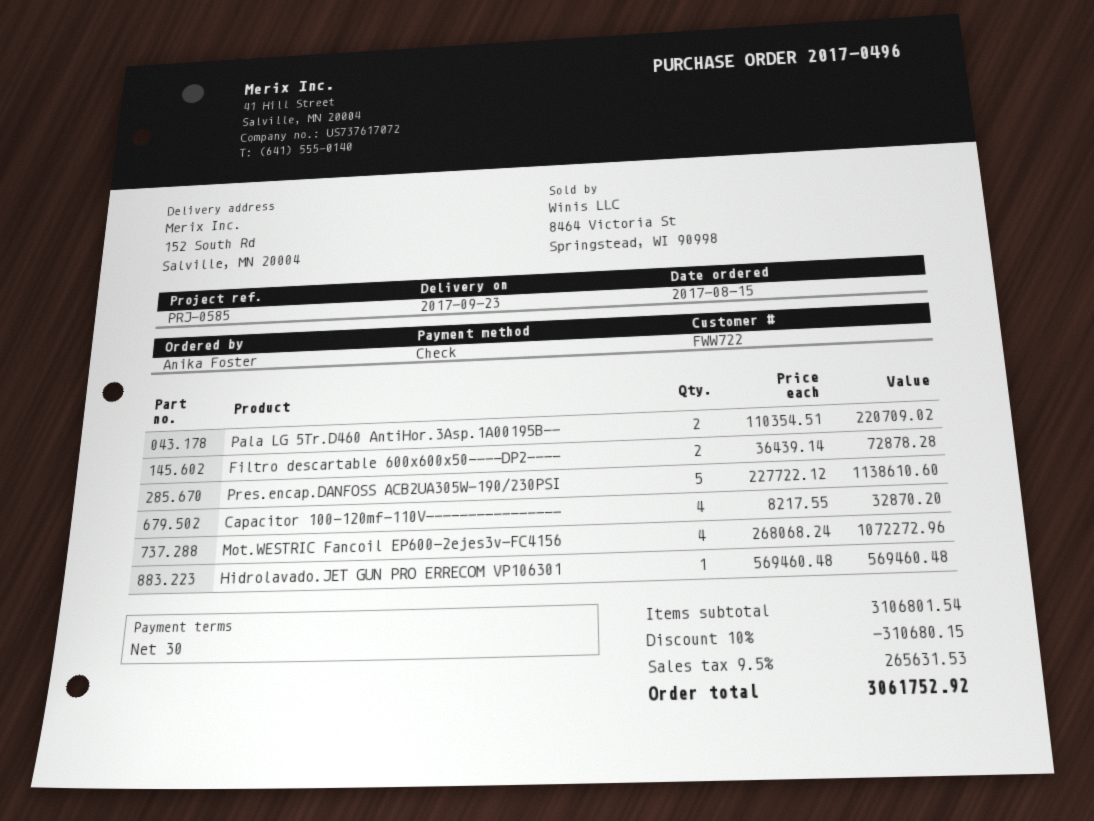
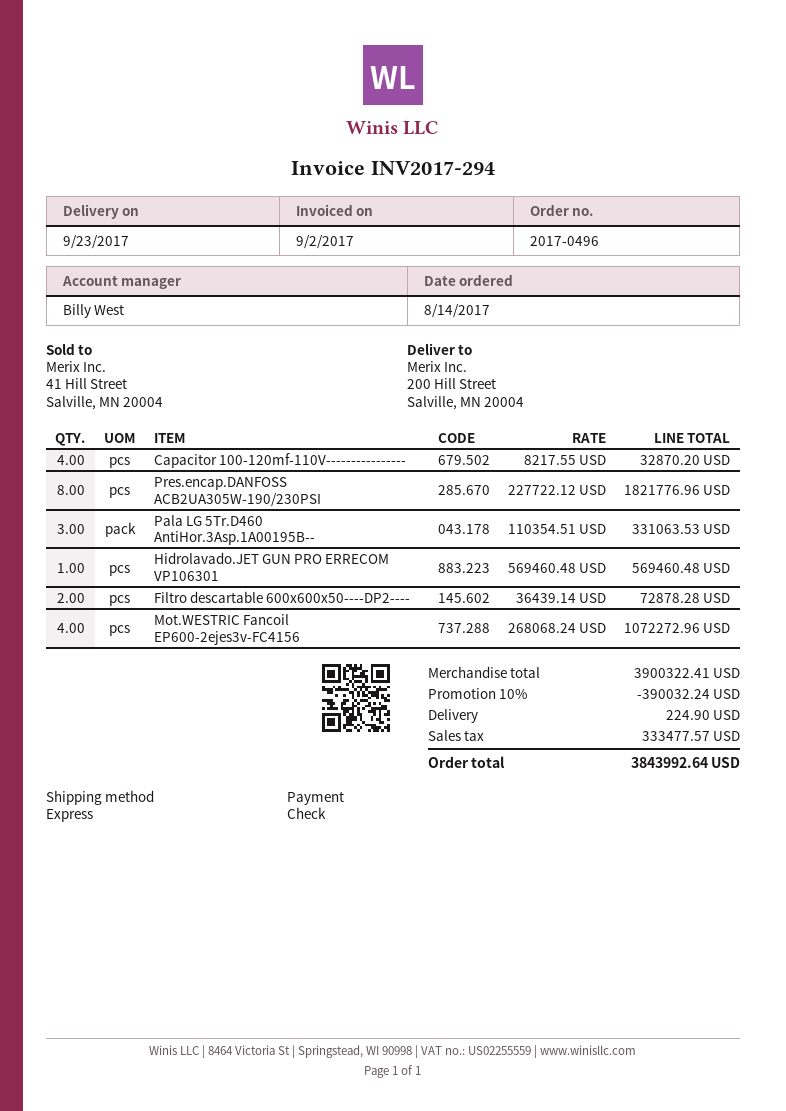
order date: 2017-08-15 -> 2017-08-14
ship to: 152 South Rd, Salville, MN 20004 -> 200 Hill Street, Salville, MN 20004
Pala LG 5Tr.D460 AntiHor.3Asp.1A00195B--: 2 x 110354.51 = 220709.02 -> 3 x 110354.51 = 331063.53
Pres.encap.DANFOSS ACB2UA305W-190/230PSI: 5 x 227722.12 = 1138610.60 -> 8 x 227722.12 = 1821776.96
subtotal: 3106801.54 -> 3900322.41
discount: 10% = 310680.15 -> 10% = 390032.24
shipping: none -> 224.90
tax: 265631.53 -> 333477.57
total: 3061752.92 -> 3843992.64

